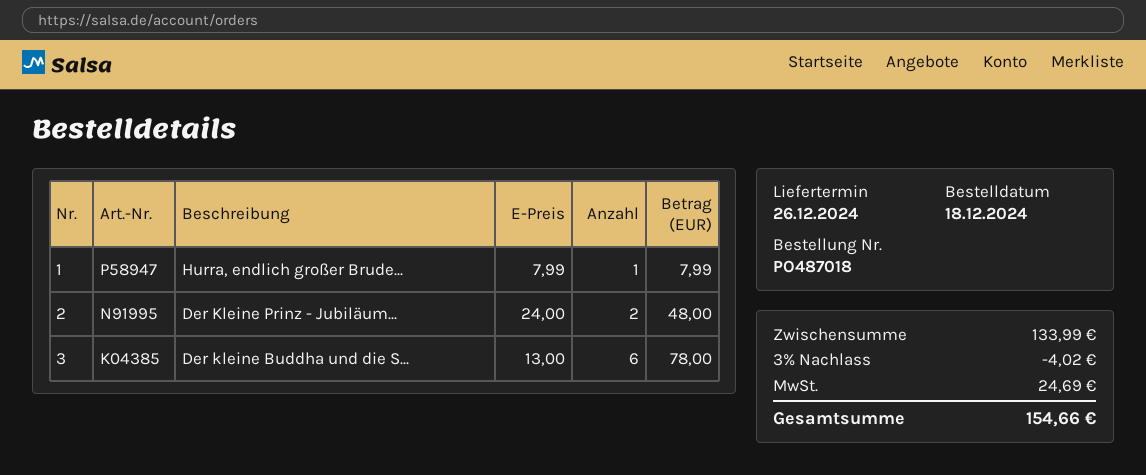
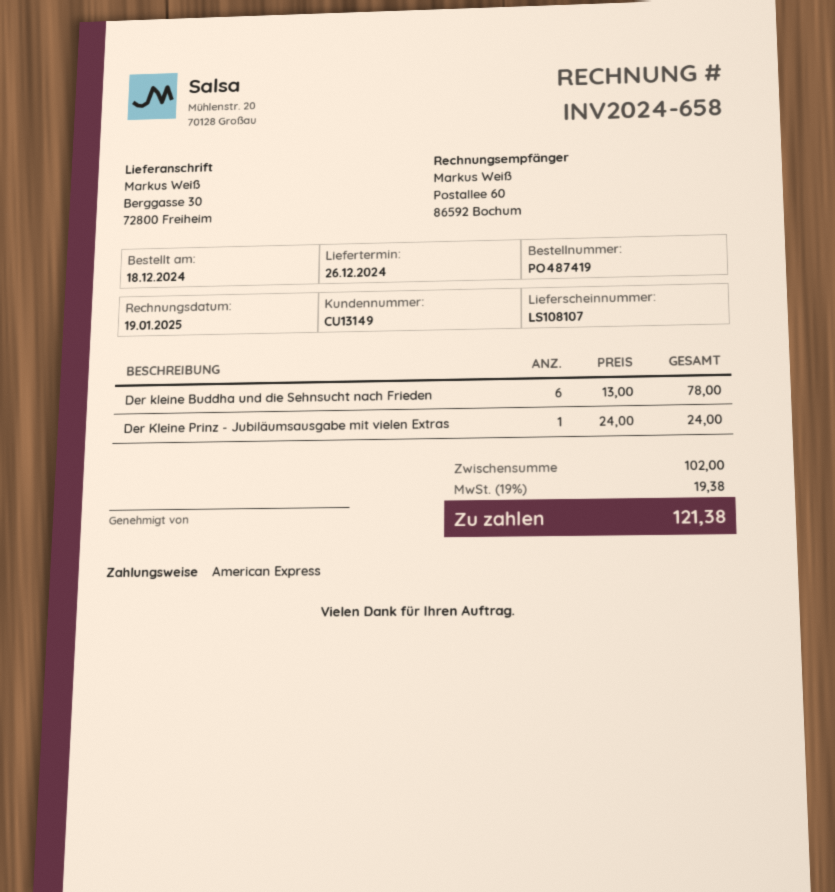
order number: PO487018 -> PO487419
Hurra, endlich großer Brude...: 1 x 7.99 = 7.99 -> none
Der Kleine Prinz - Jubiläum...: 2 x 24.00 = 48.00 -> 1 x 24.00 = 24.00
subtotal: 133.99 -> 102.00
discount: 3% = 4.02 -> none
tax: 24.69 -> 19.38
total: 154.66 -> 121.38

